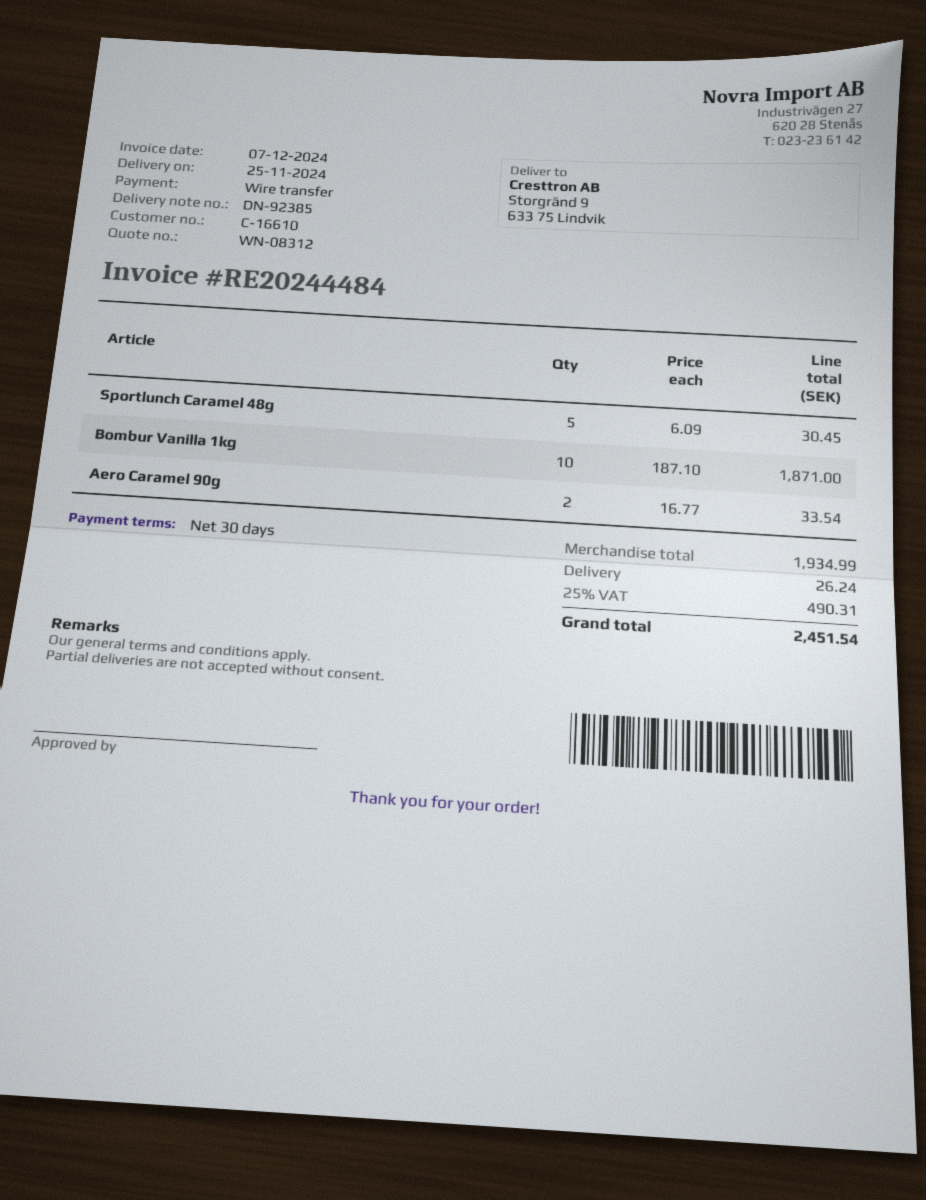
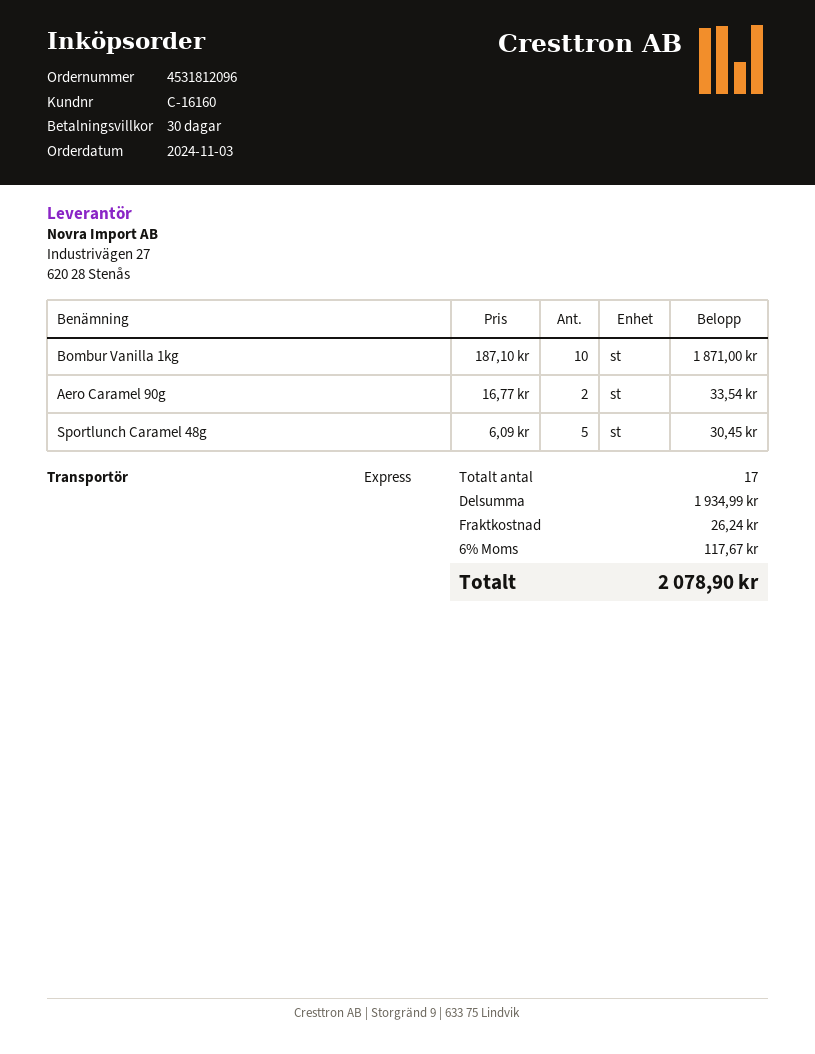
customer number: C-16610 -> C-16160
tax: 25% = 490.31 -> 6% = 117.67
total: 2451.54 -> 2078.90

